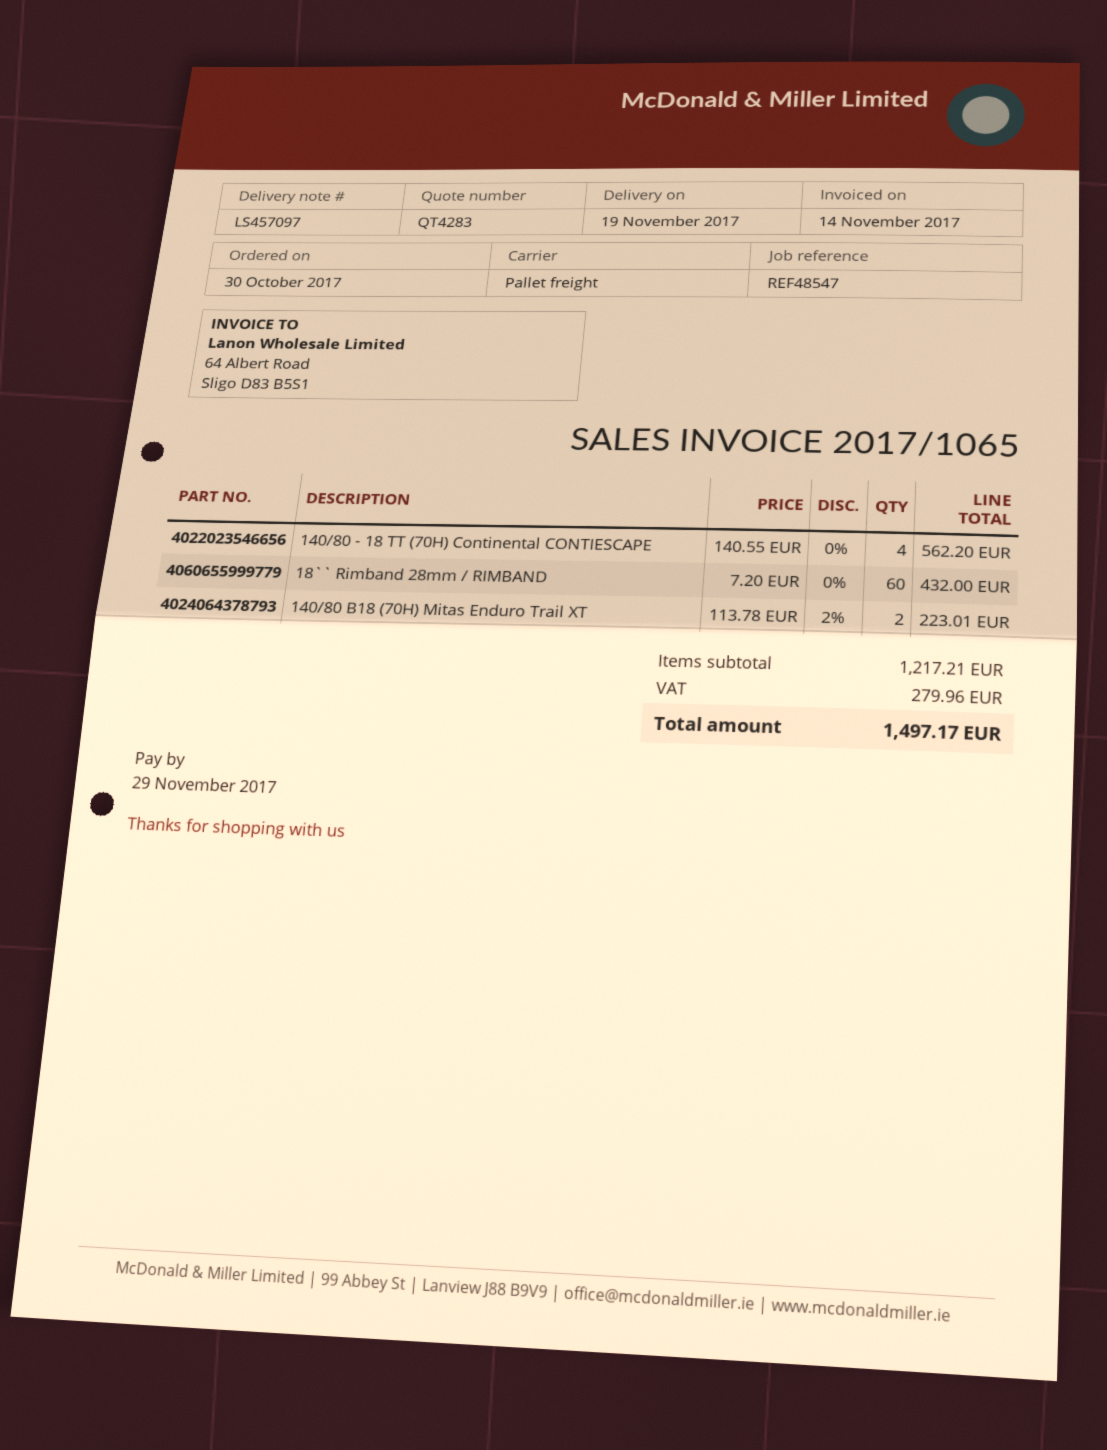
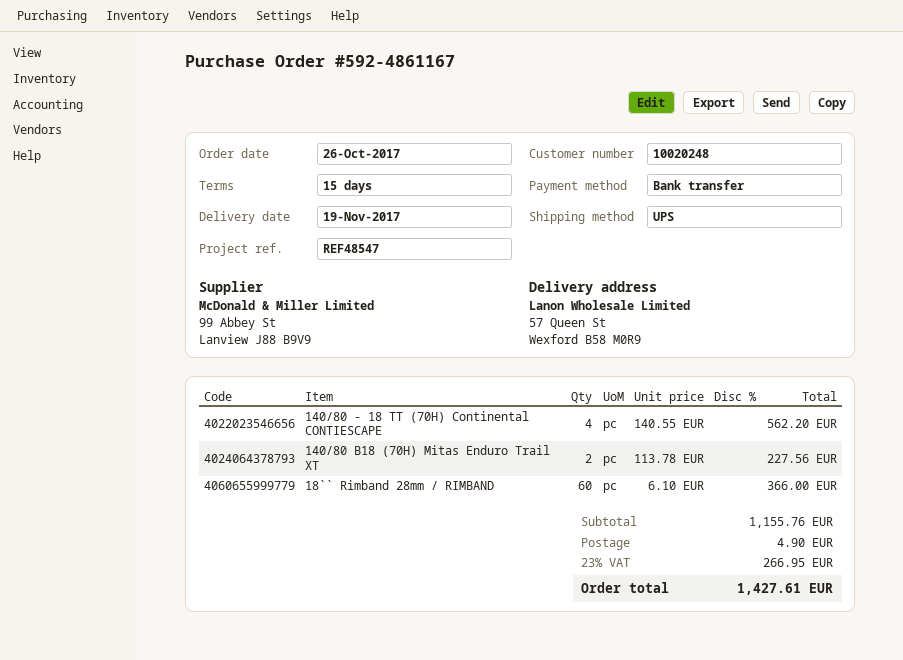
order date: 2017-10-30 -> 2017-10-26
shipping method: pallet freight -> UPS
18`` Rimband 28mm / RIMBAND: 60 x 7.20 = 432.00 -> 60 x 6.10 = 366.00
140/80 B18 (70H) Mitas Enduro Trail XT: 2 x 113.78 - 2% = 223.01 -> 2 x 113.78 = 227.56
subtotal: 1217.21 -> 1155.76
shipping: none -> 4.90
tax: 279.96 -> 266.95
total: 1497.17 -> 1427.61

